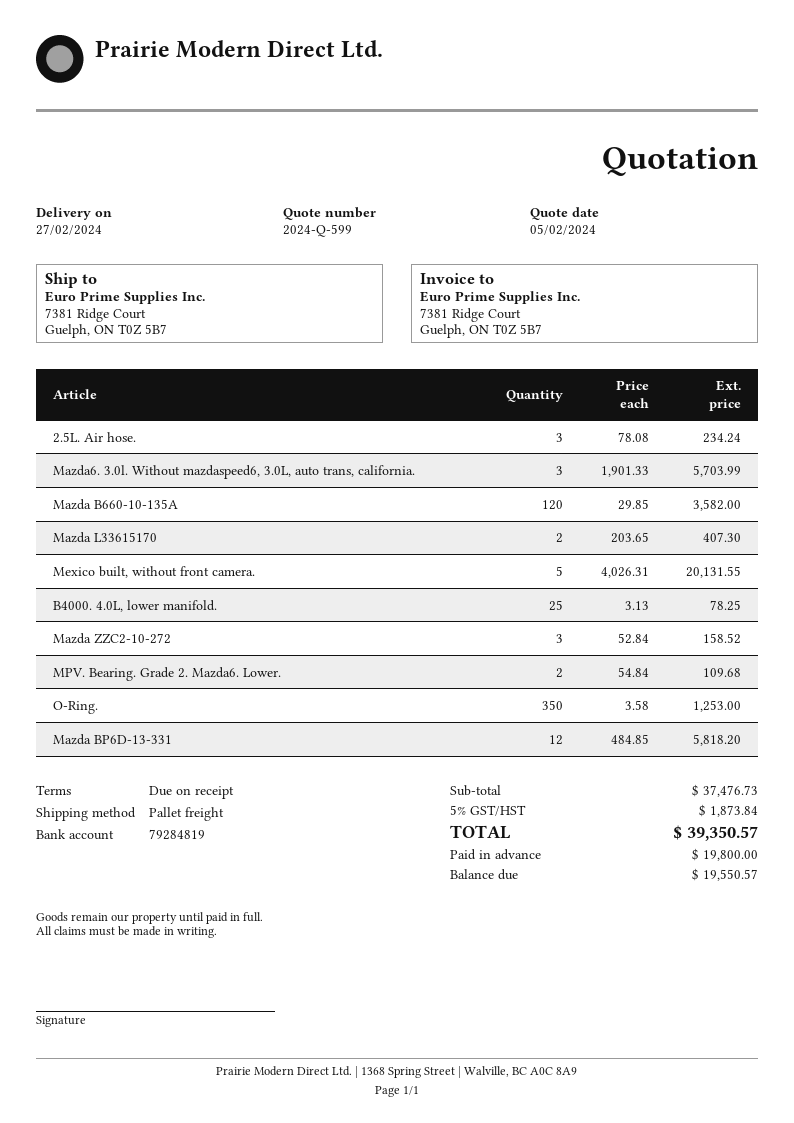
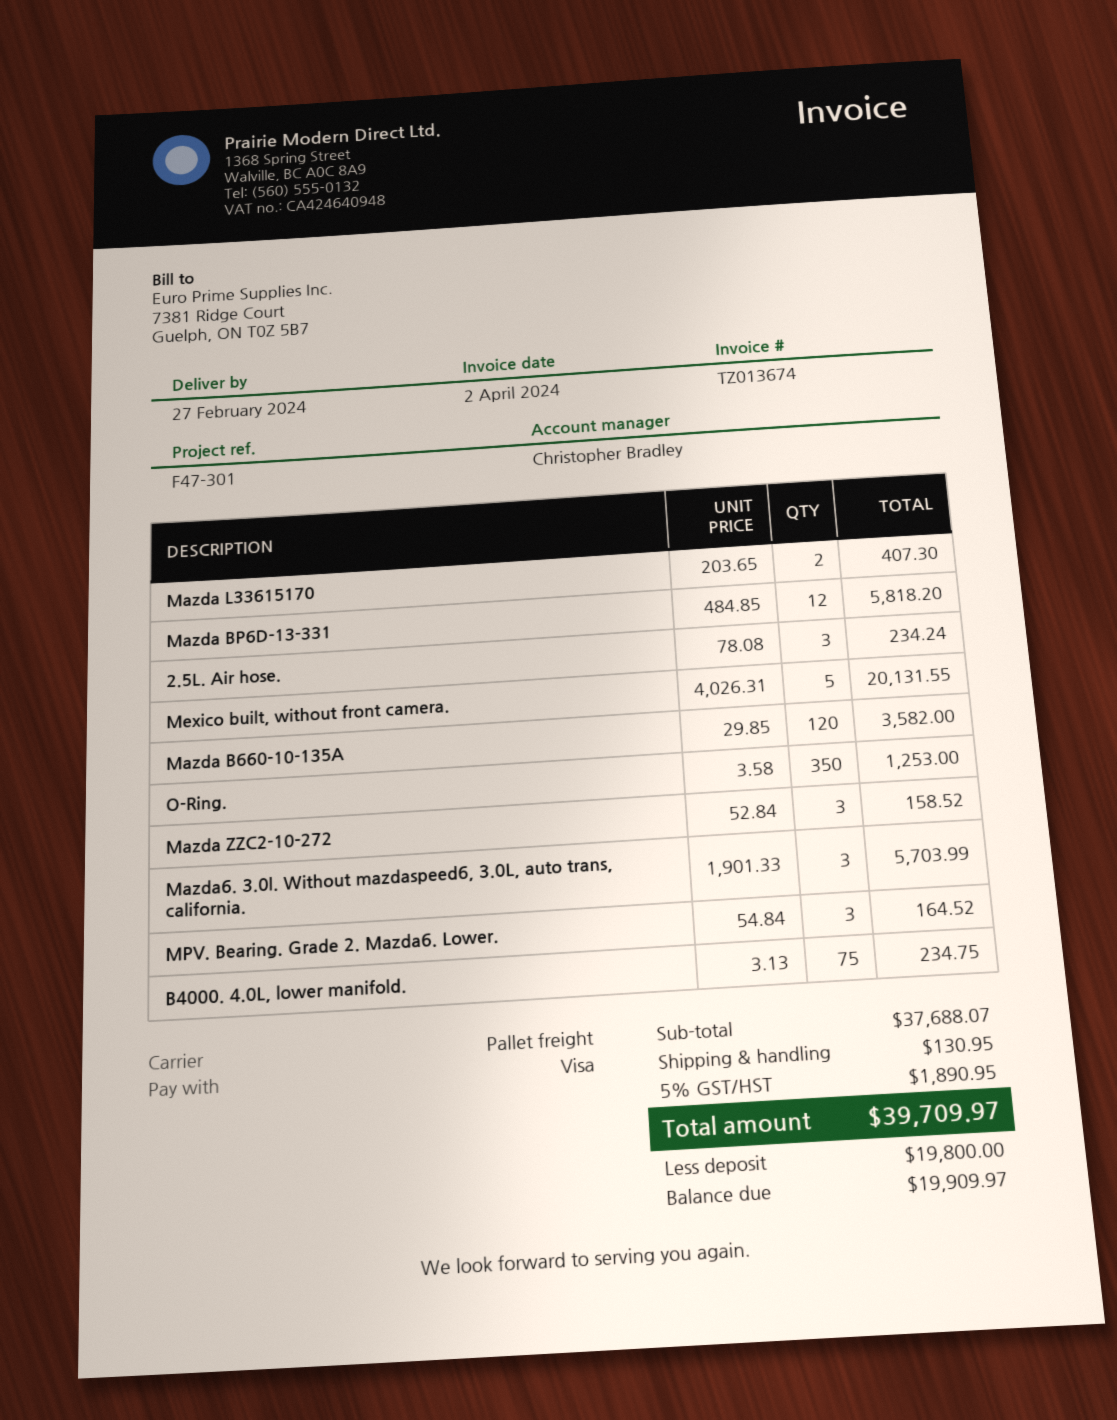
B4000. 4.0L, lower manifold.: 25 x 3.13 = 78.25 -> 75 x 3.13 = 234.75
MPV. Bearing. Grade 2. Mazda6. Lower.: 2 x 54.84 = 109.68 -> 3 x 54.84 = 164.52
subtotal: 37476.73 -> 37688.07
shipping: none -> 130.95
tax: 5% = 1873.84 -> 5% = 1890.95
total: 39350.57 -> 39709.97
balance: 19550.57 -> 19909.97

